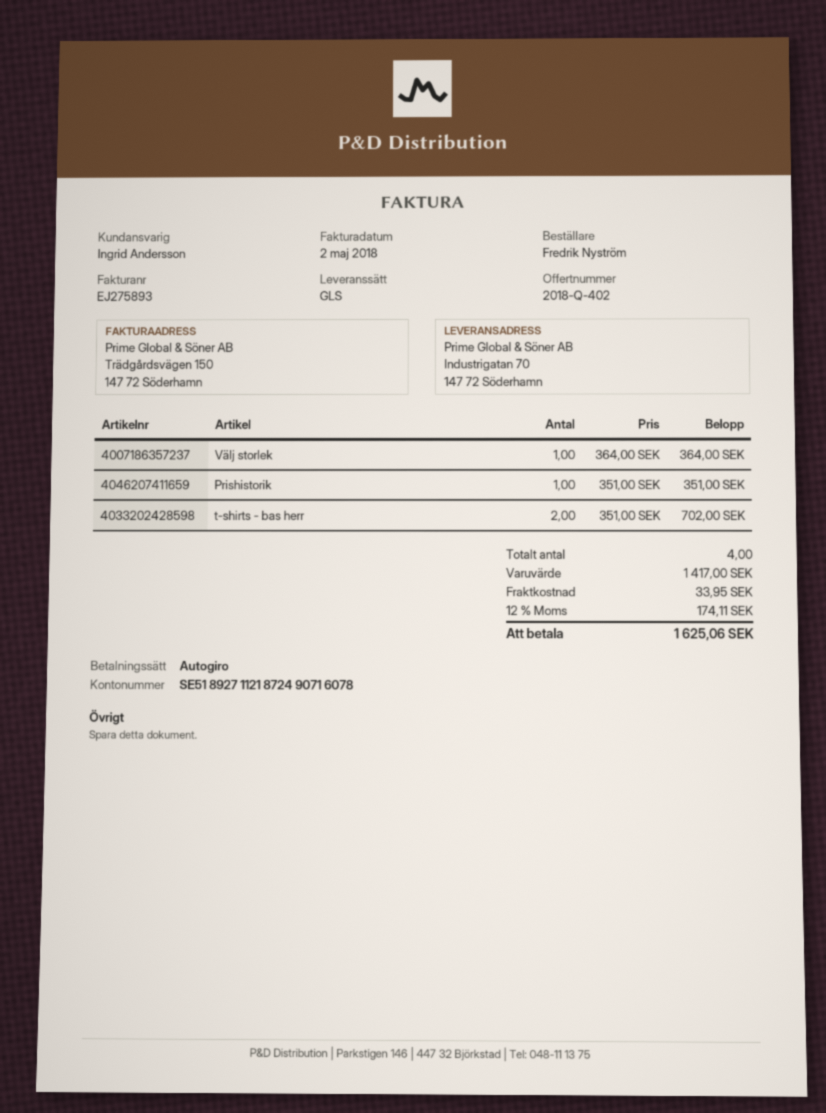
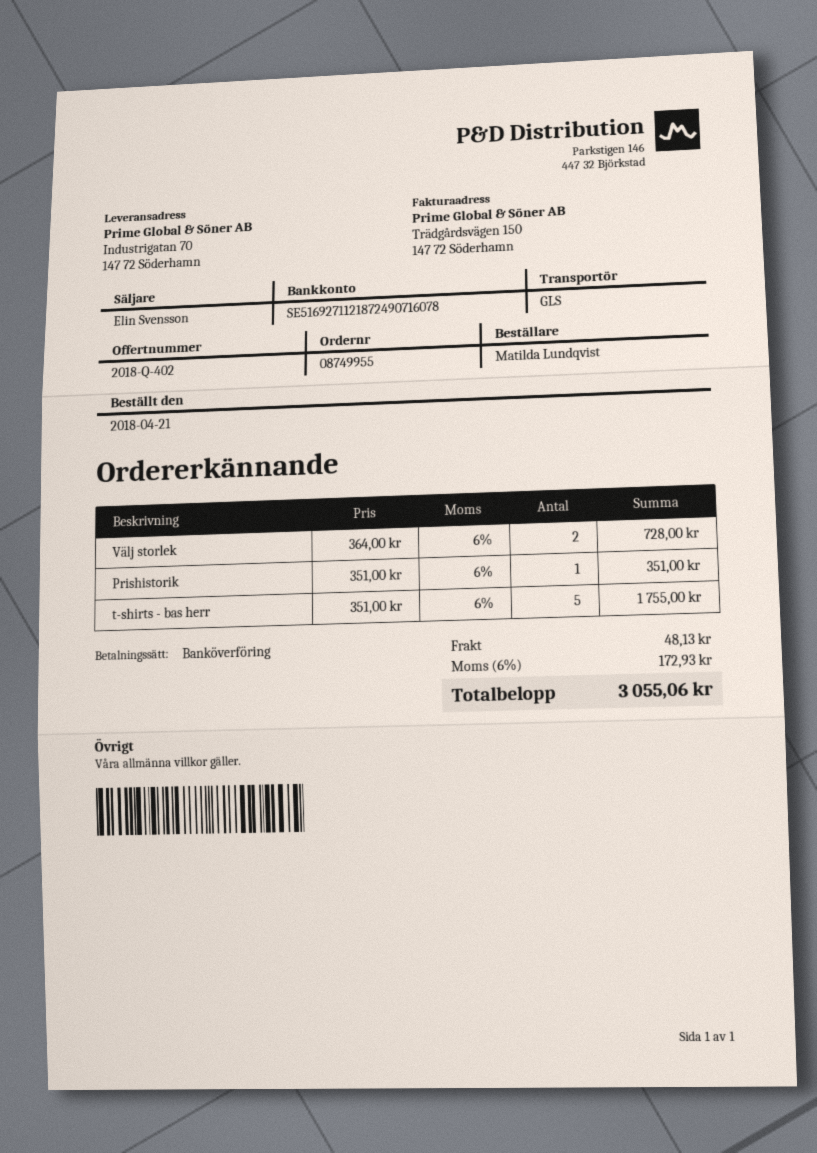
ordered by: Fredrik Nyström -> Matilda Lundqvist
sales rep: Ingrid Andersson -> Elin Svensson
payment method: direct debit -> bank transfer
bank account: SE5189271121872490716078 -> SE5169271121872490716078
Välj storlek: 1 x 364.00 = 364.00 -> 2 x 364.00 = 728.00
t-shirts - bas herr: 2 x 351.00 = 702.00 -> 5 x 351.00 = 1755.00
shipping: 33.95 -> 48.13
tax: 12% = 174.11 -> 6% = 172.93
total: 1625.06 -> 3055.06

